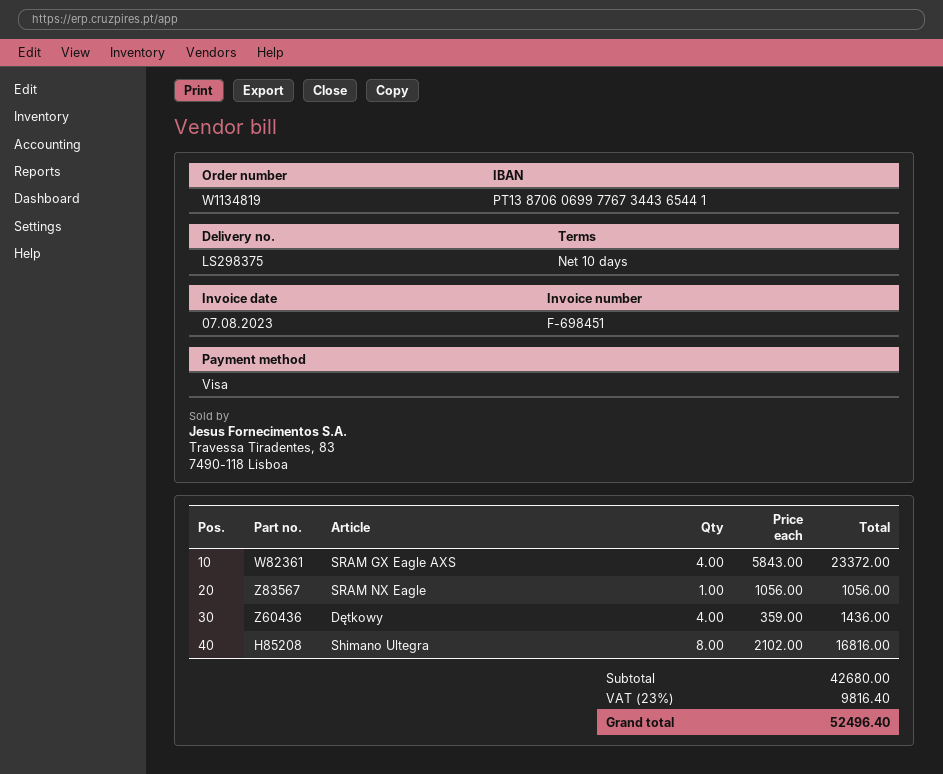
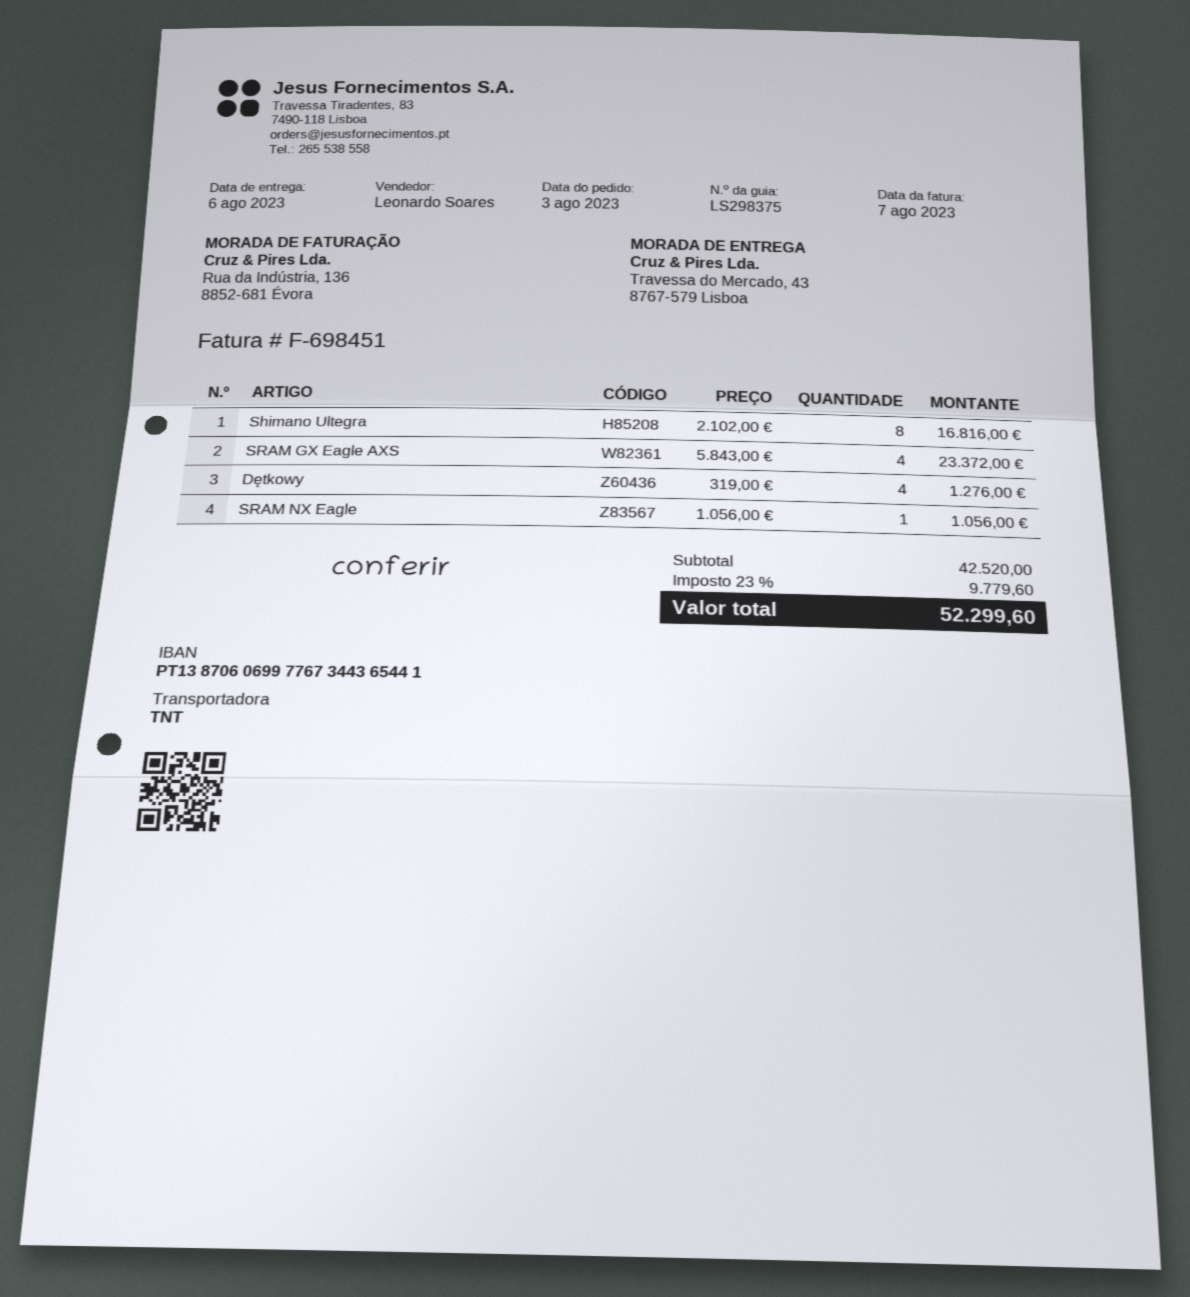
Dętkowy: 4 x 359.00 = 1436.00 -> 4 x 319.00 = 1276.00
subtotal: 42680.00 -> 42520.00
tax: 23% = 9816.40 -> 23% = 9779.60
total: 52496.40 -> 52299.60

